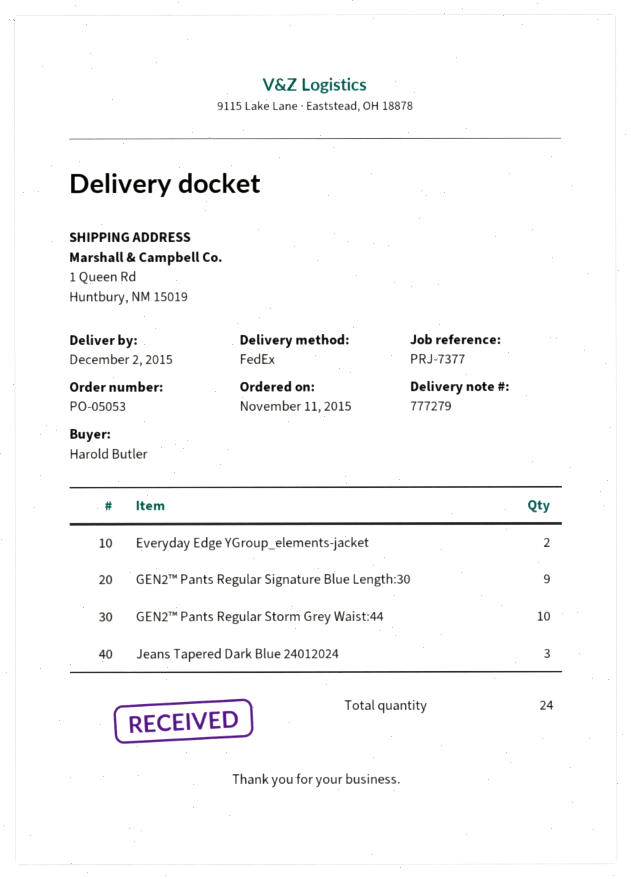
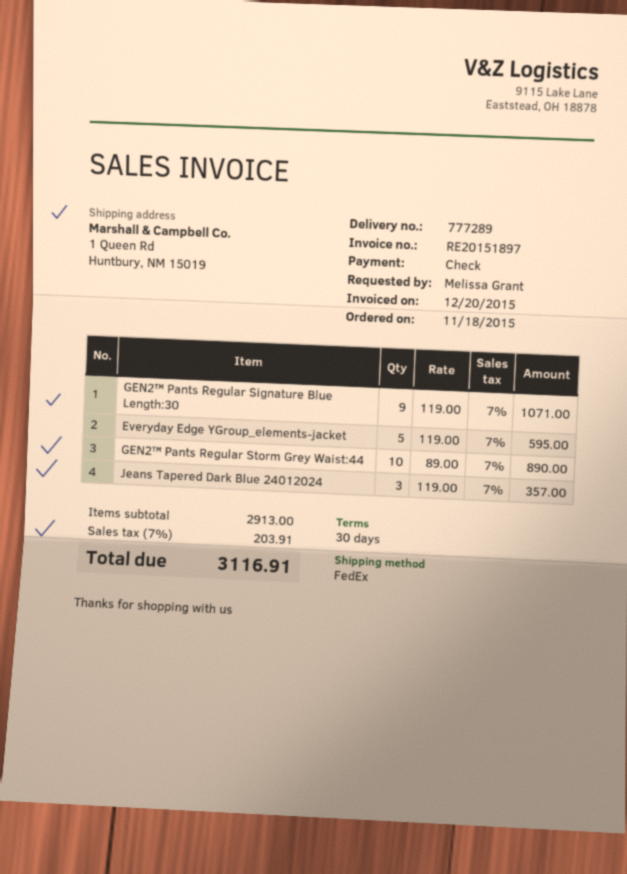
order date: 2015-11-11 -> 2015-11-18
delivery note number: 777279 -> 777289
ordered by: Harold Butler -> Melissa Grant
Everyday Edge YGroup_elements-jacket: 2 -> 5

